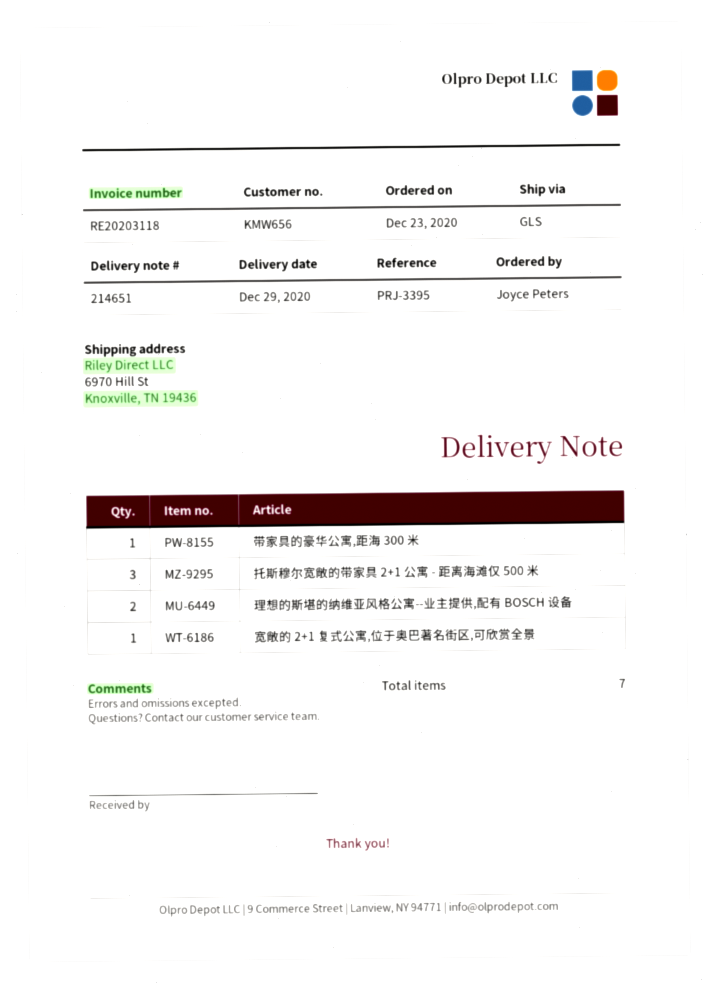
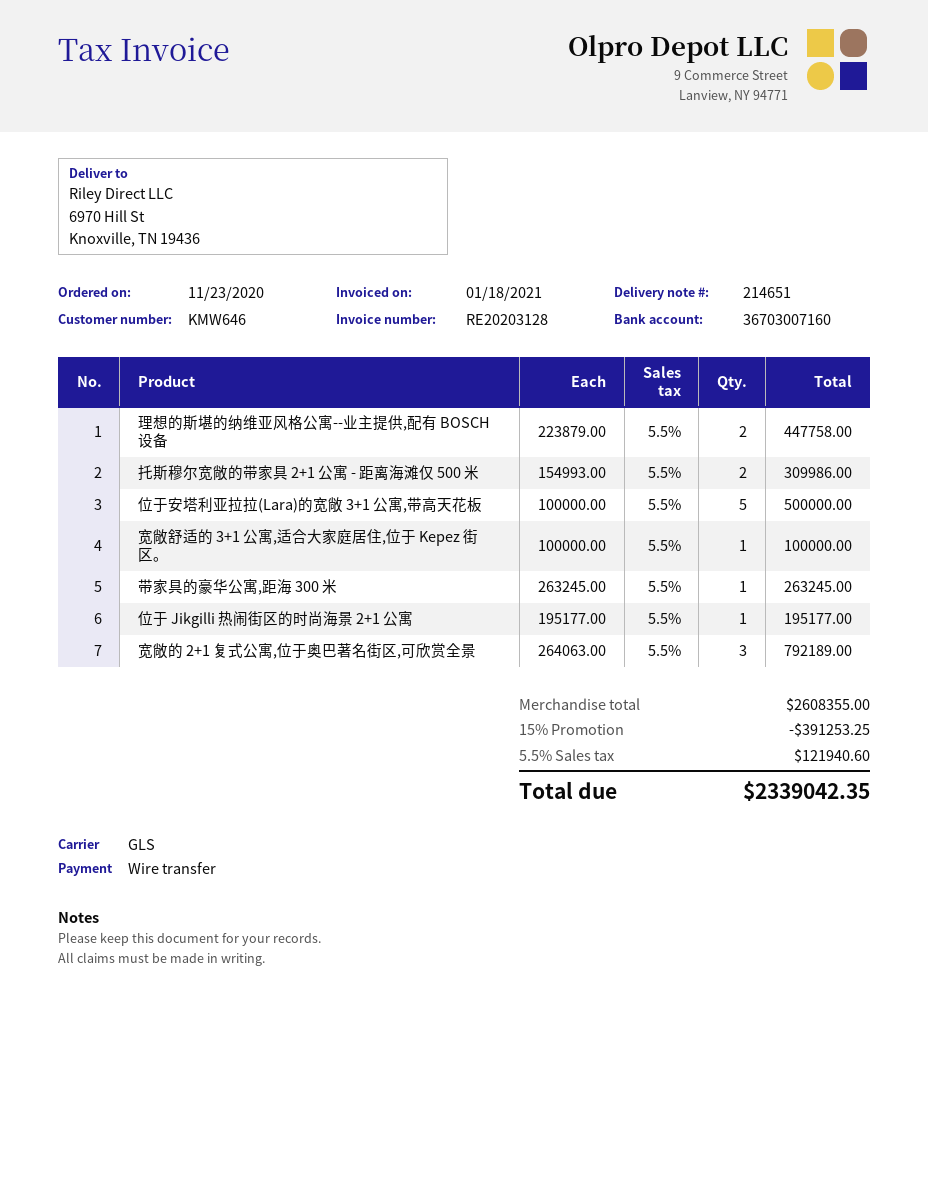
order date: 2020-12-23 -> 2020-11-23
invoice number: RE20203118 -> RE20203128
customer number: KMW656 -> KMW646
托斯穆尔宽敞的带家具 2+1 公寓 - 距离海滩仅 500 米: 3 -> 2
宽敞的 2+1 复式公寓,位于奥巴著名街区,可欣赏全景: 1 -> 3
位于安塔利亚拉拉(Lara)的宽敞 3+1 公寓,带高天花板: none -> 5
宽敞舒适的 3+1 公寓,适合大家庭居住,位于 Kepez 街区。: none -> 1
位于 Jikgilli 热闹街区的时尚海景 2+1 公寓: none -> 1

